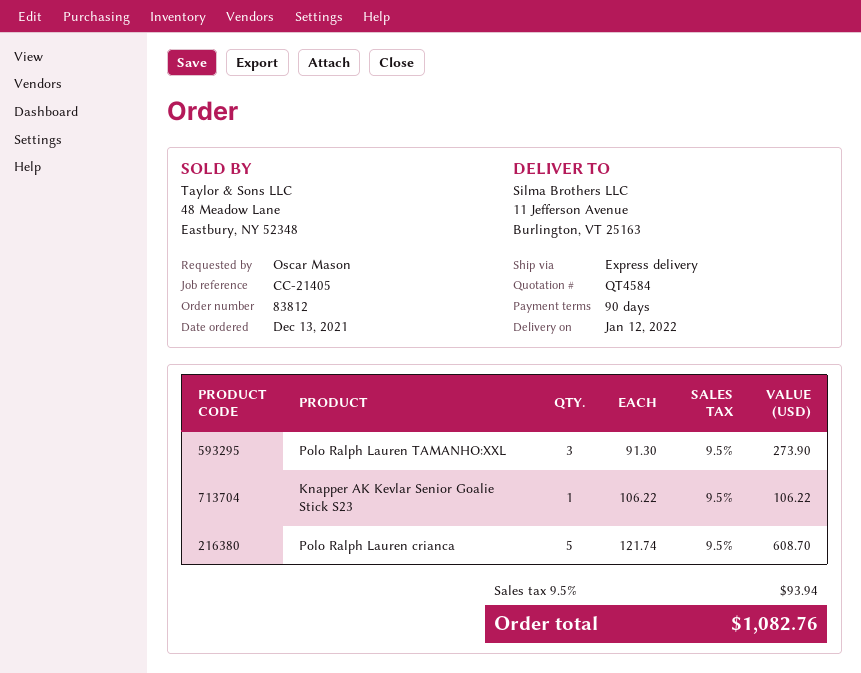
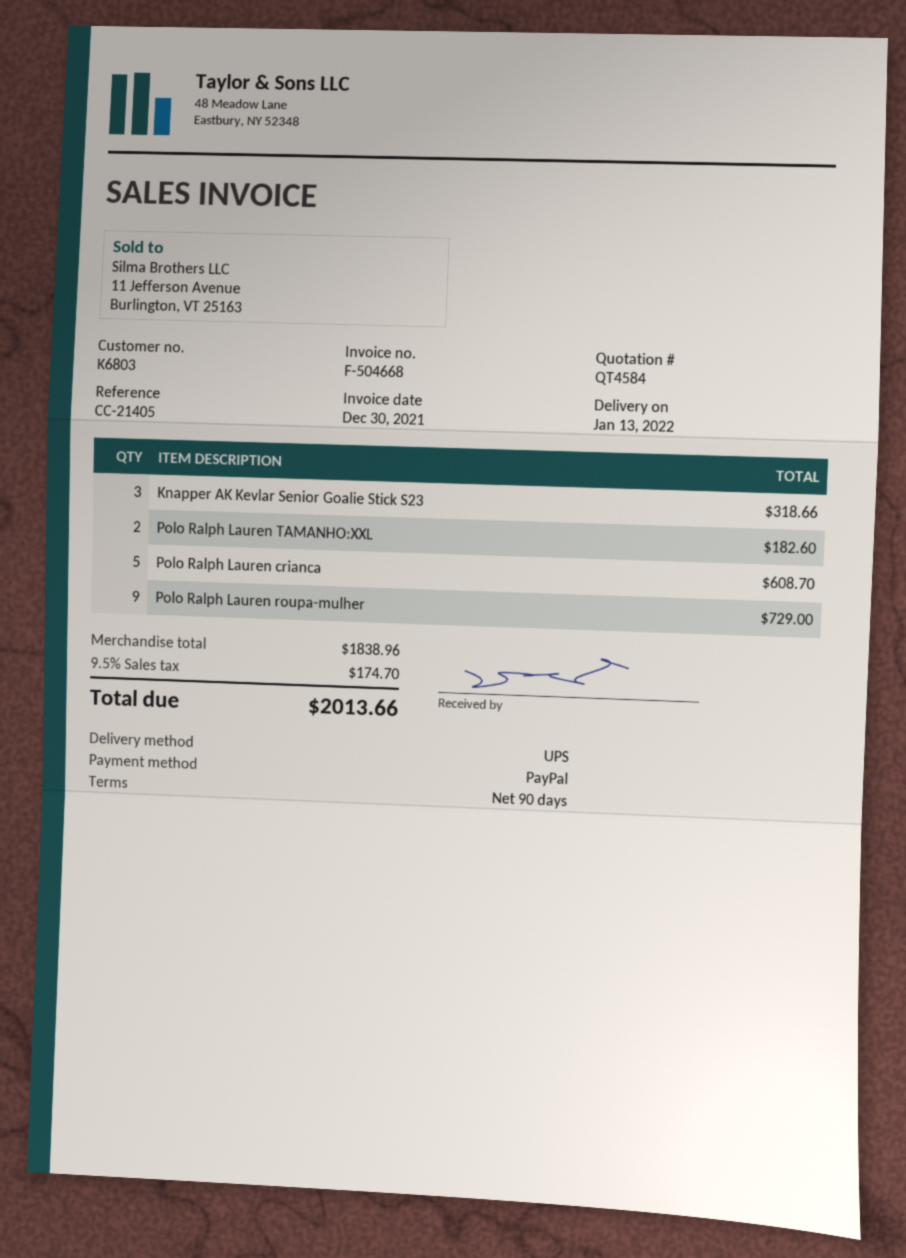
delivery date: 2022-01-12 -> 2022-01-13
shipping method: express -> UPS
Polo Ralph Lauren TAMANHO:XXL: 3 for 273.90 -> 2 for 182.60
Knapper AK Kevlar Senior Goalie Stick S23: 1 for 106.22 -> 3 for 318.66
Polo Ralph Lauren roupa-mulher: none -> 9 for 729.00
tax: 9.5% = 93.94 -> 9.5% = 174.70
total: 1082.76 -> 2013.66

